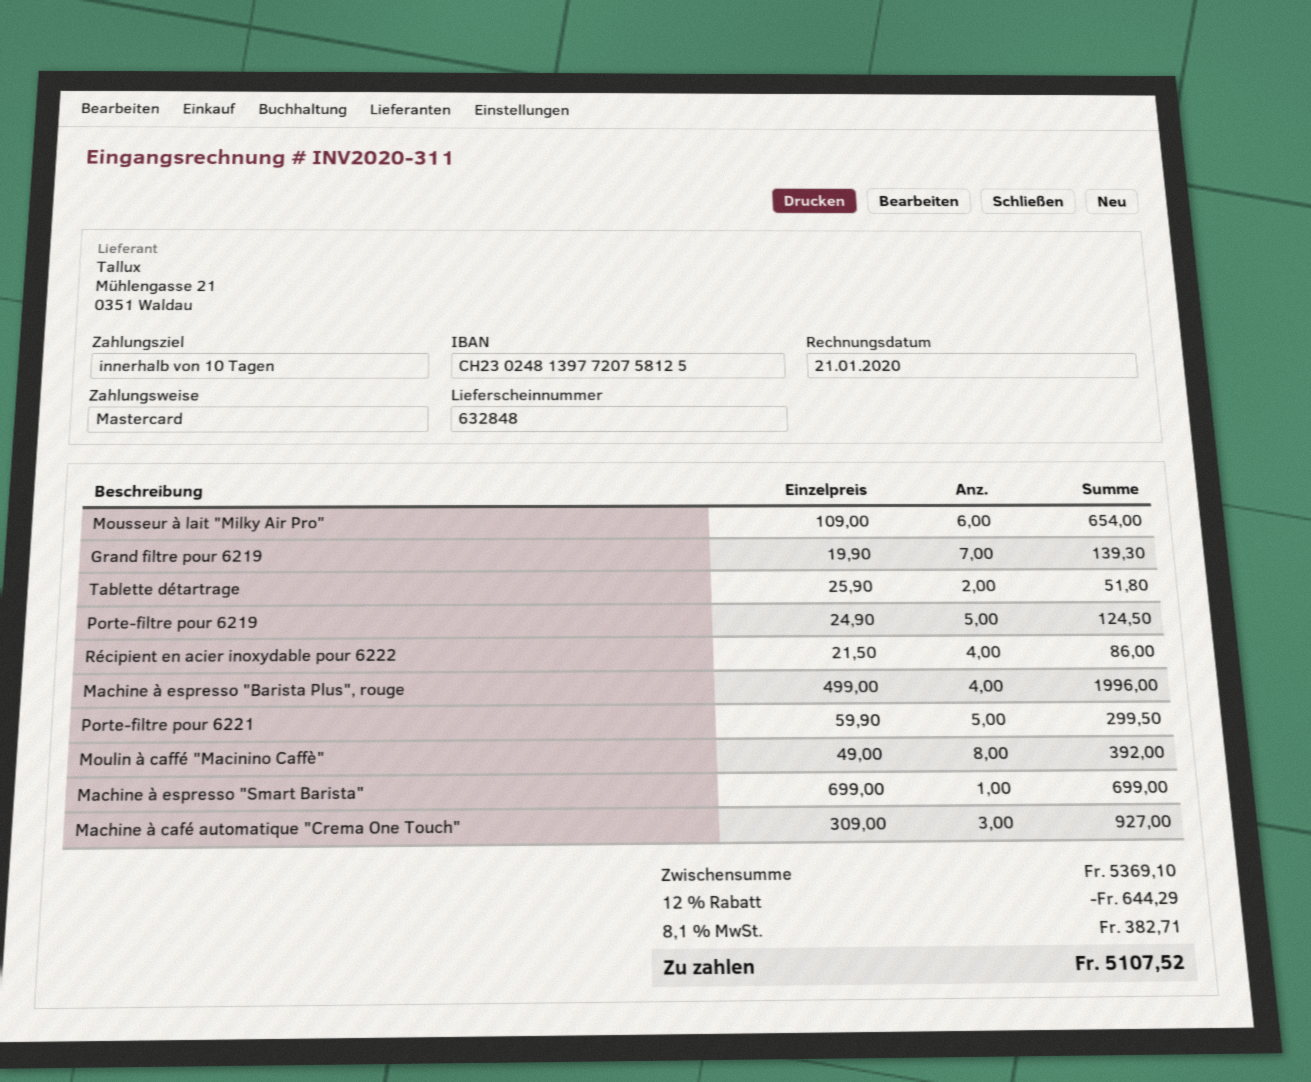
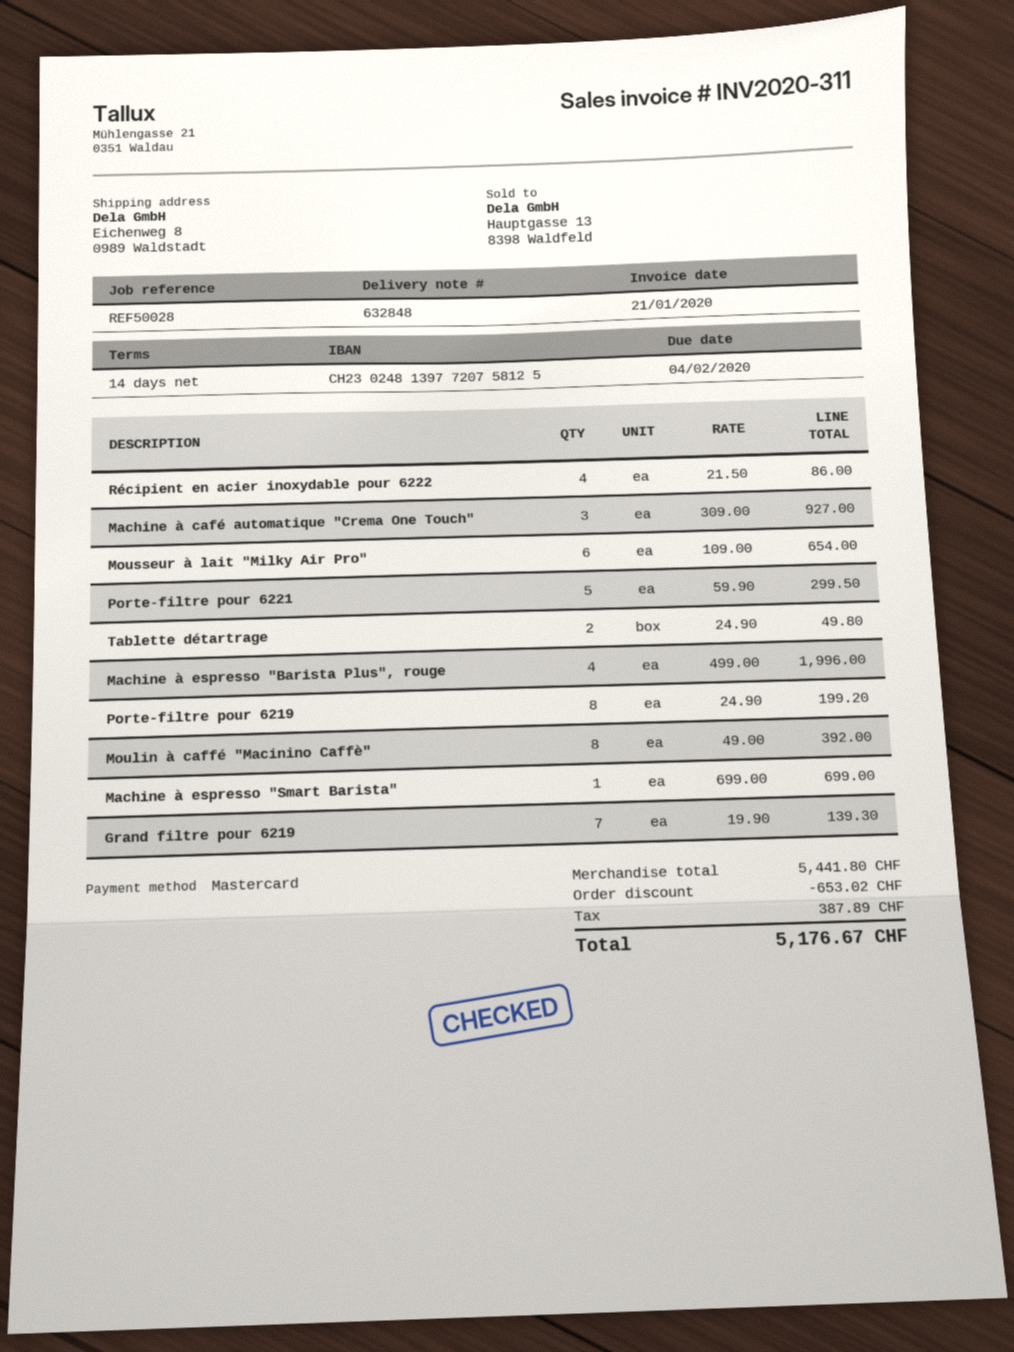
payment terms: 10 days -> 14 days
Tablette détartrage: 2 x 25.90 = 51.80 -> 2 x 24.90 = 49.80
Porte-filtre pour 6219: 5 x 24.90 = 124.50 -> 8 x 24.90 = 199.20
subtotal: 5369.10 -> 5441.80
discount: 644.29 -> 653.02
tax: 382.71 -> 387.89
total: 5107.52 -> 5176.67

